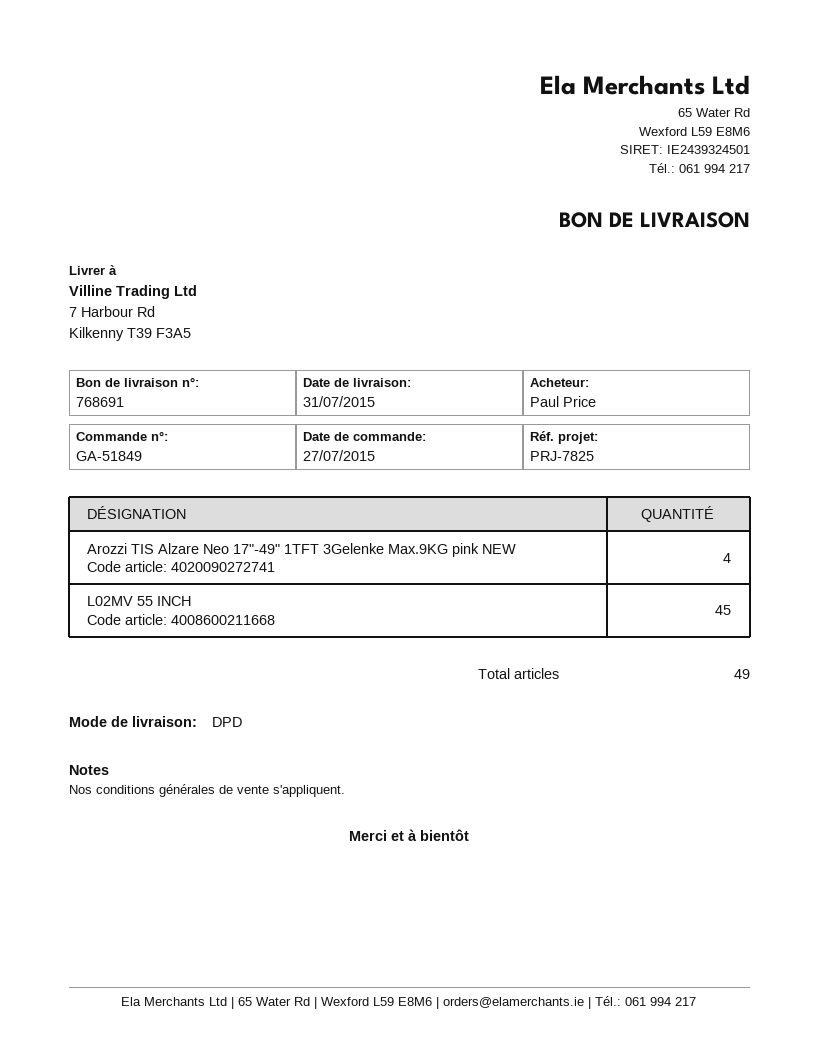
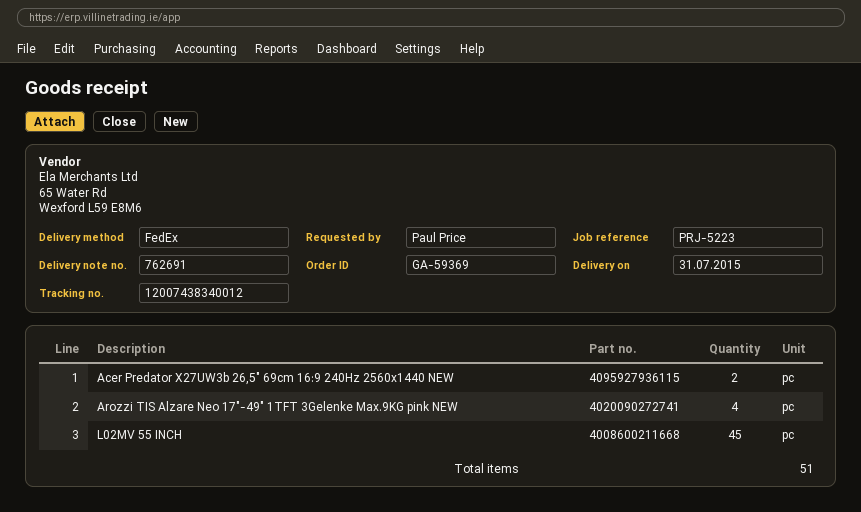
order number: GA-51849 -> GA-59369
delivery note number: 768691 -> 762691
reference: PRJ-7825 -> PRJ-5223
shipping method: DPD -> FedEx
Acer Predator X27UW3b 26,5" 69cm 16:9 240Hz 2560x1440 NEW: none -> 2
total quantity: 49 -> 51

